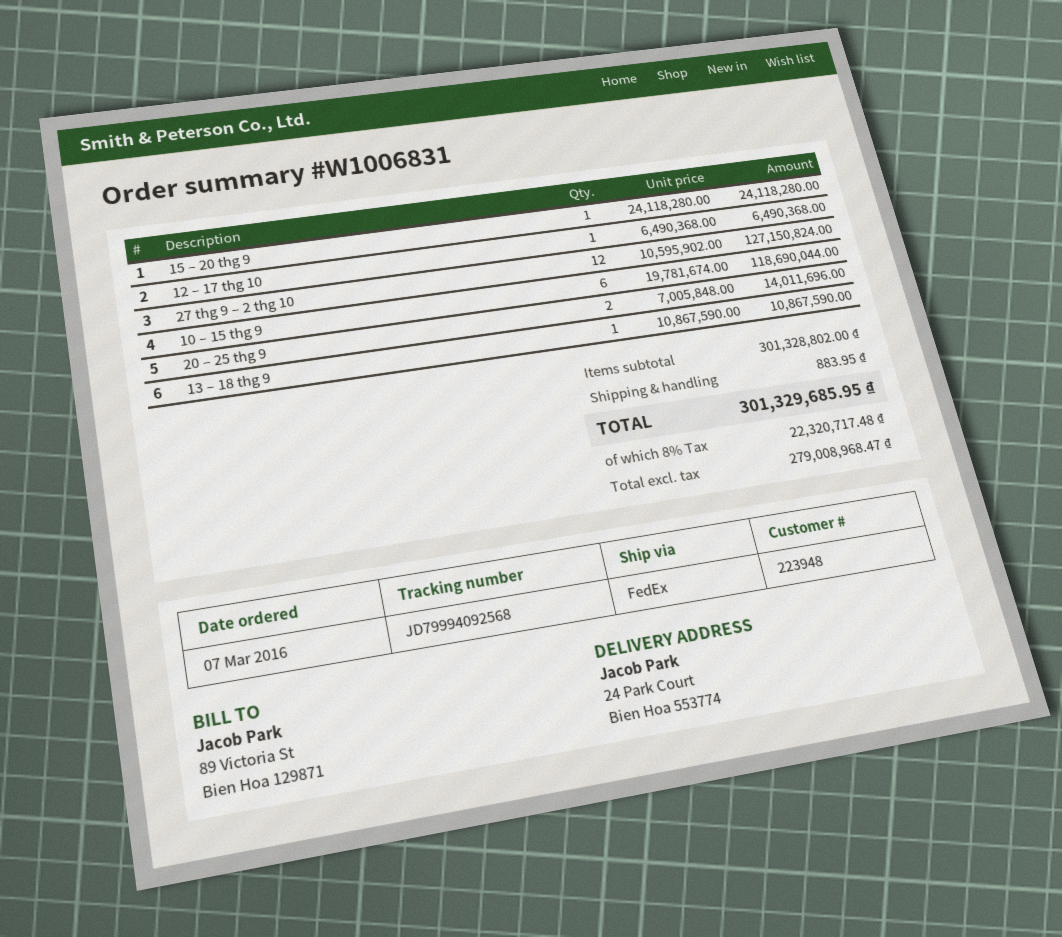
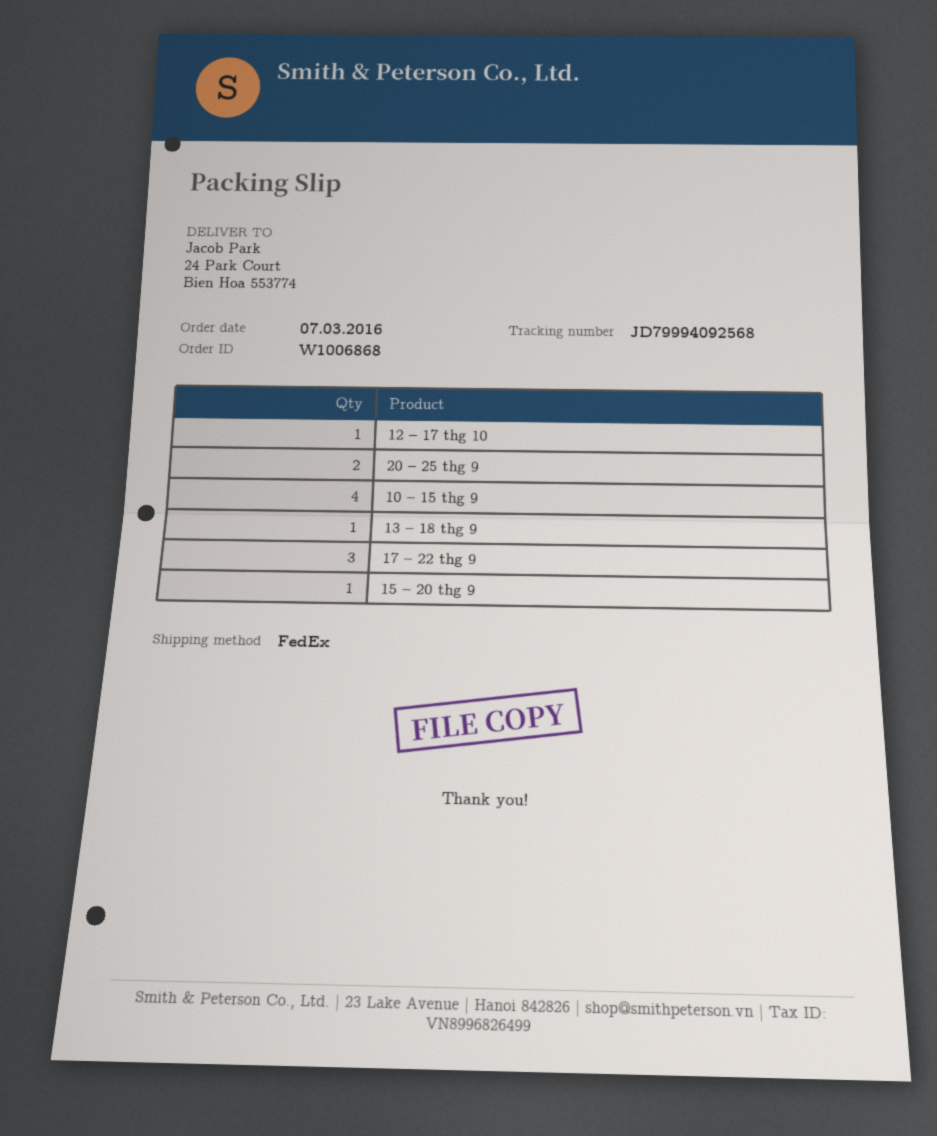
order number: W1006831 -> W1006868
27 thg 9 – 2 thg 10: 12 -> none
10 – 15 thg 9: 6 -> 4
17 – 22 thg 9: none -> 3

